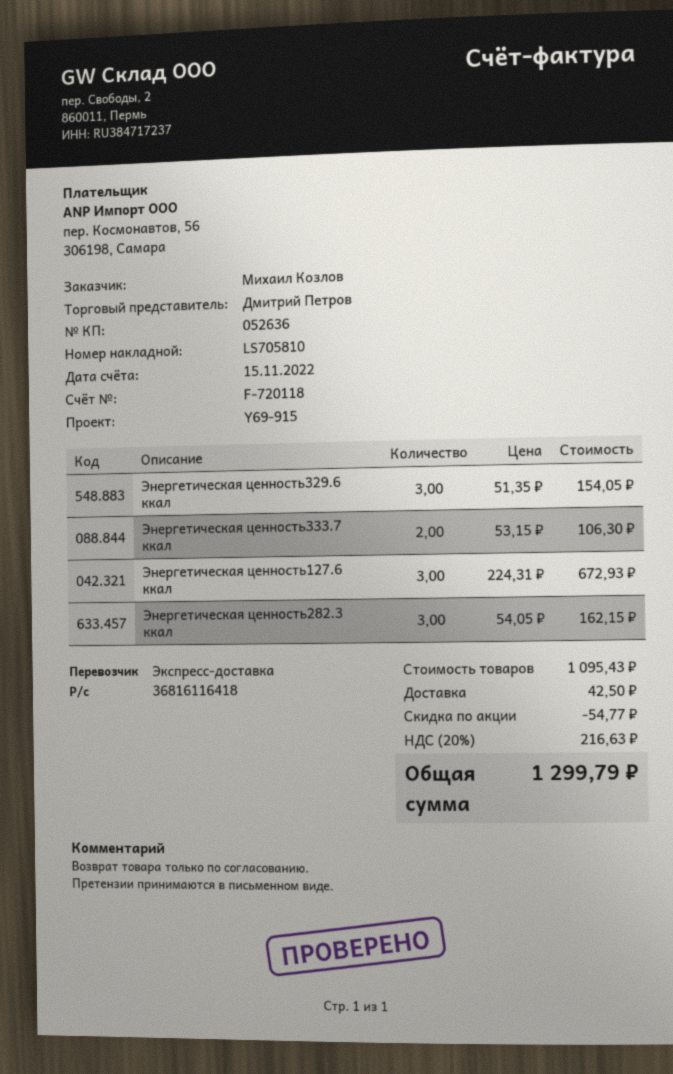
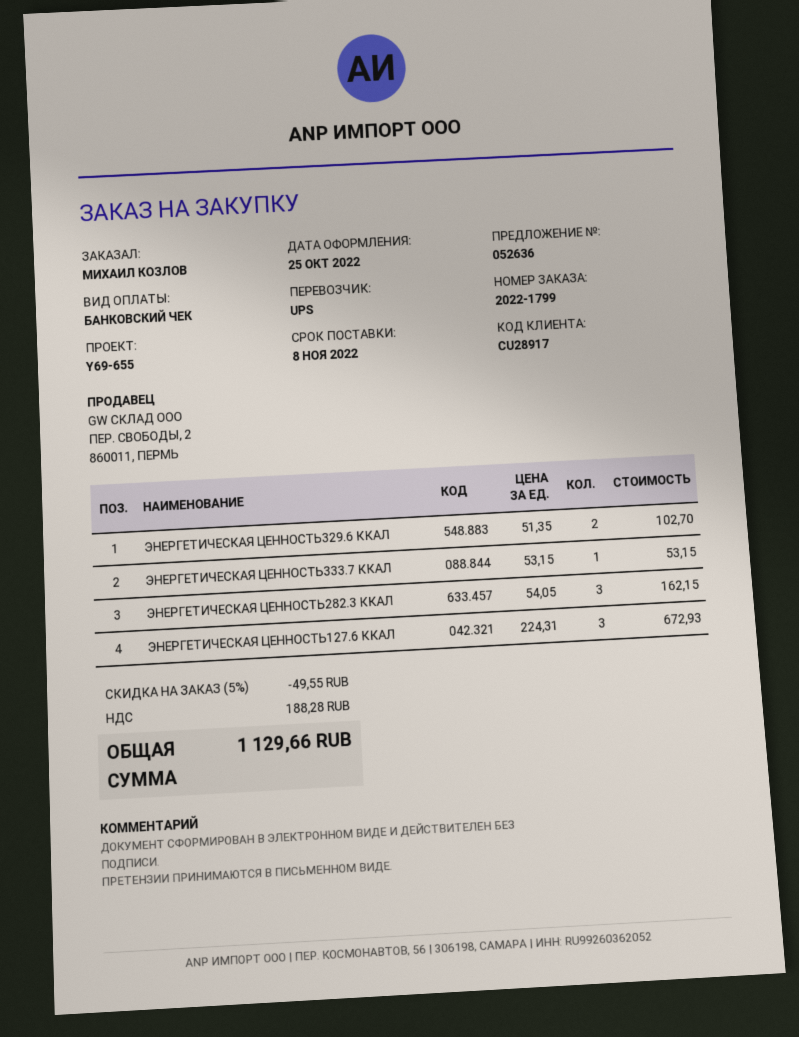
reference: Y69-915 -> Y69-655
shipping method: express -> UPS
Энергетическая ценность329.6 ккал: 3 x 51.35 = 154.05 -> 2 x 51.35 = 102.70
Энергетическая ценность333.7 ккал: 2 x 53.15 = 106.30 -> 1 x 53.15 = 53.15
discount: 54.77 -> 49.55
shipping: 42.50 -> none
tax: 216.63 -> 188.28
total: 1299.79 -> 1129.66

